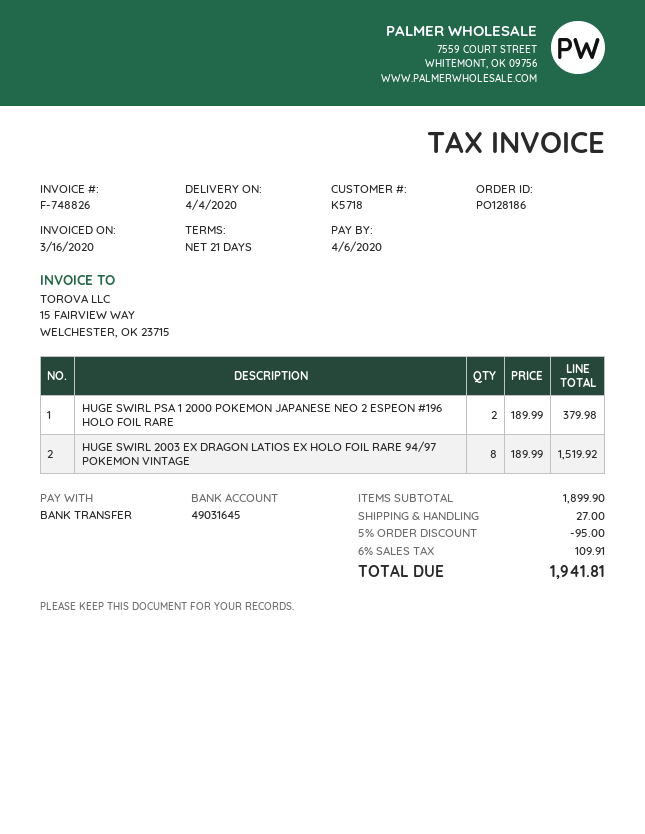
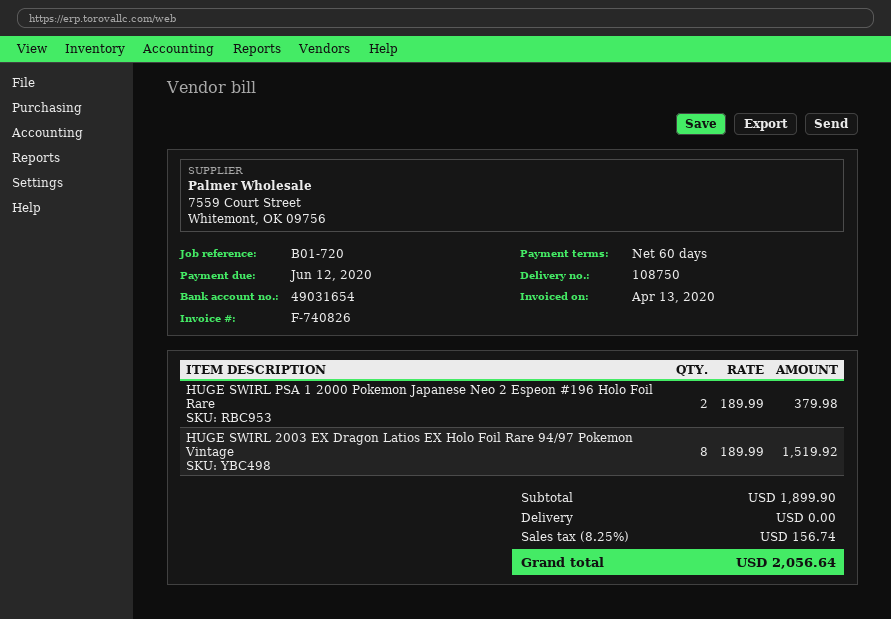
invoice number: F-748826 -> F-740826
invoice date: 2020-03-16 -> 2020-04-13
payment terms: 21 days -> 60 days
due date: 2020-04-06 -> 2020-06-12
bank account: 49031645 -> 49031654
discount: 5% = 95.00 -> none
shipping: 27.00 -> 0.00
tax: 6% = 109.91 -> 8.25% = 156.74
total: 1941.81 -> 2056.64

